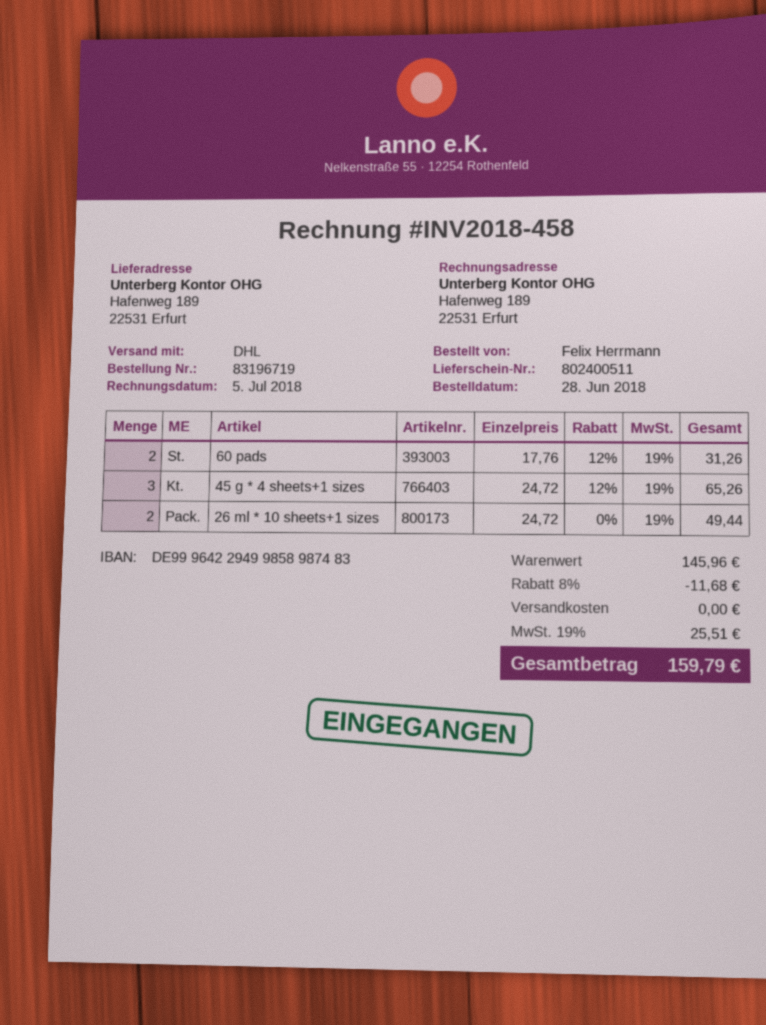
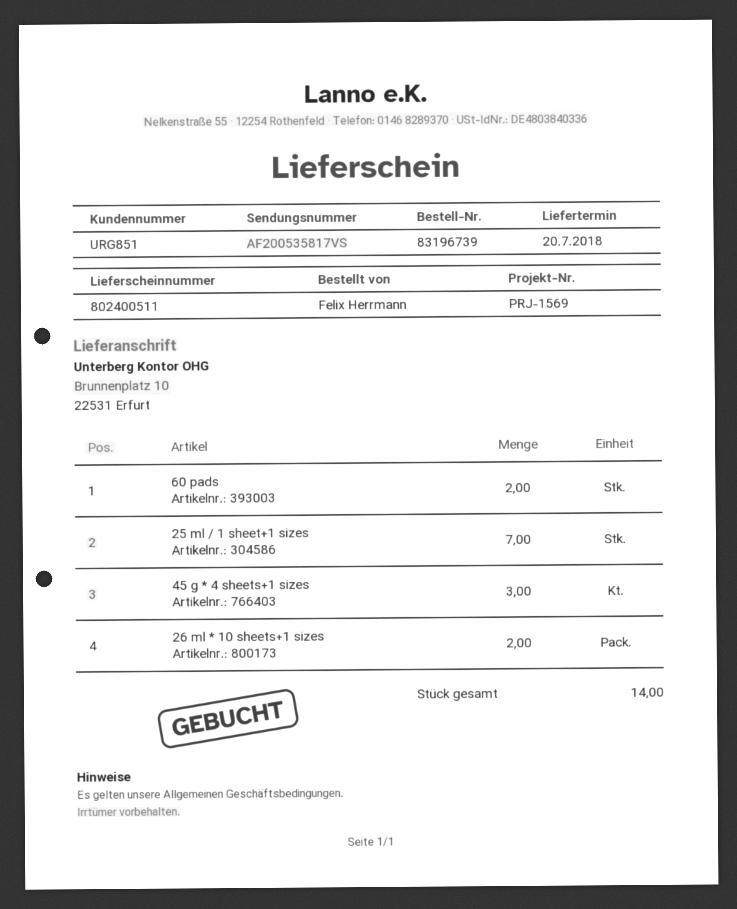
order number: 83196719 -> 83196739
ship to: Hafenweg 189, 22531 Erfurt -> Brunnenplatz 10, 22531 Erfurt
25 ml / 1 sheet+1 sizes: none -> 7

